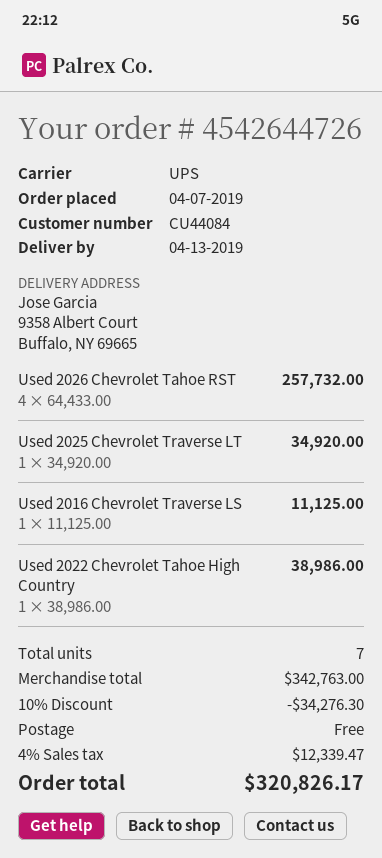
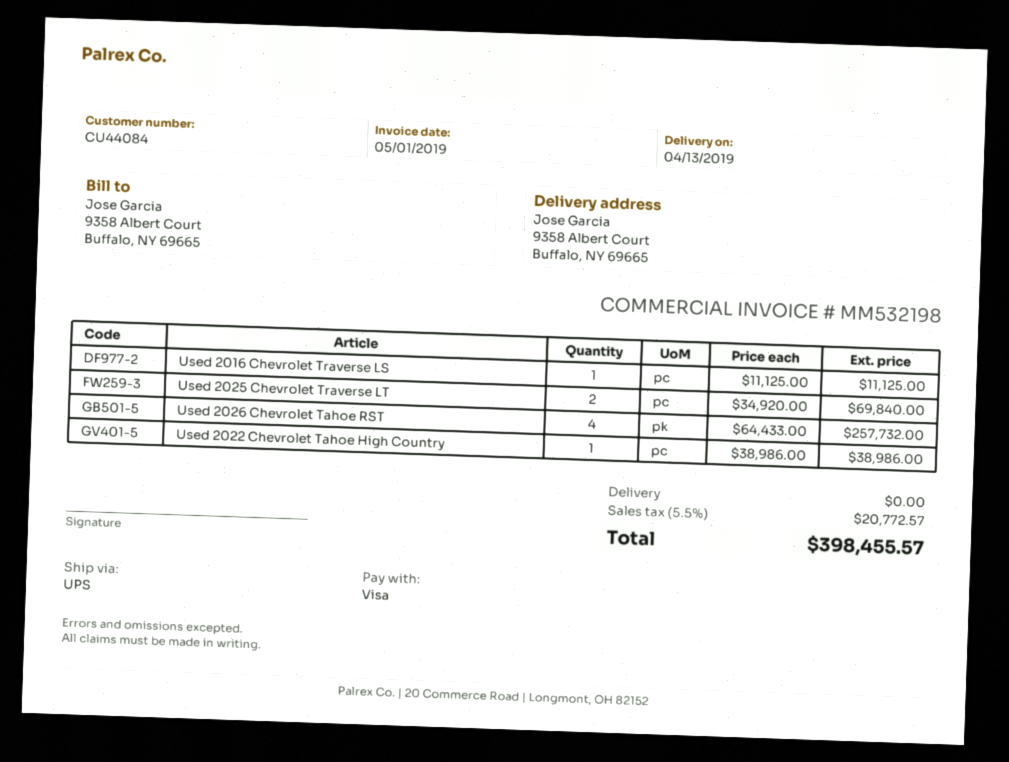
Used 2025 Chevrolet Traverse LT: 1 x 34920.00 = 34920.00 -> 2 x 34920.00 = 69840.00
discount: 10% = 34276.30 -> none
tax: 4% = 12339.47 -> 5.5% = 20772.57
total: 320826.17 -> 398455.57

